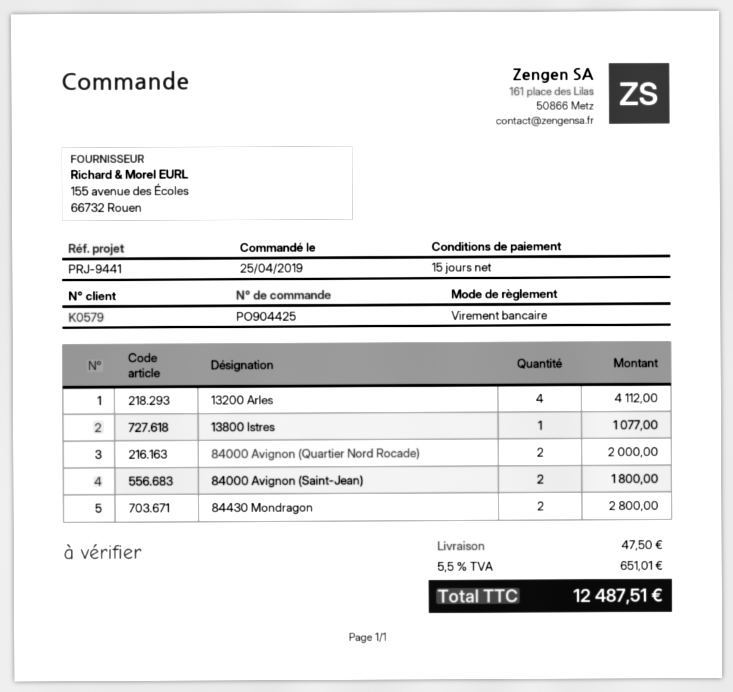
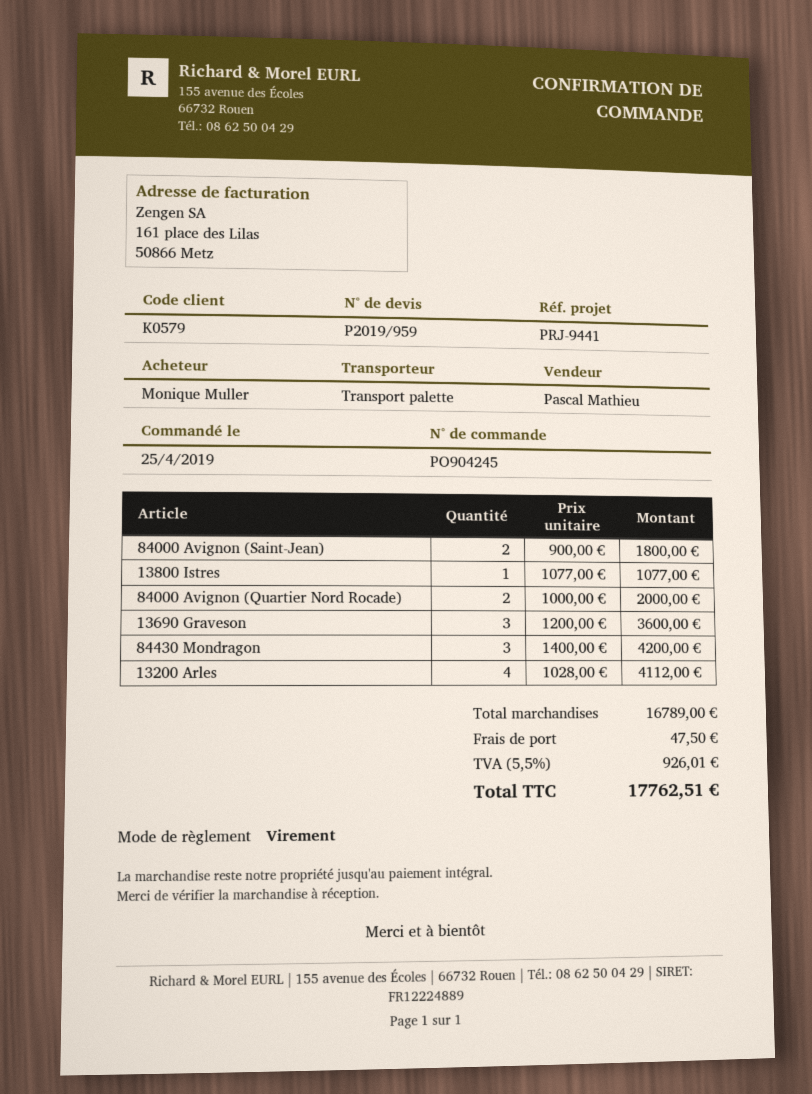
order number: PO904425 -> PO904245
84430 Mondragon: 2 for 2800.00 -> 3 for 4200.00
13690 Graveson: none -> 3 for 3600.00
tax: 5.5% = 651.01 -> 5.5% = 926.01
total: 12487.51 -> 17762.51

